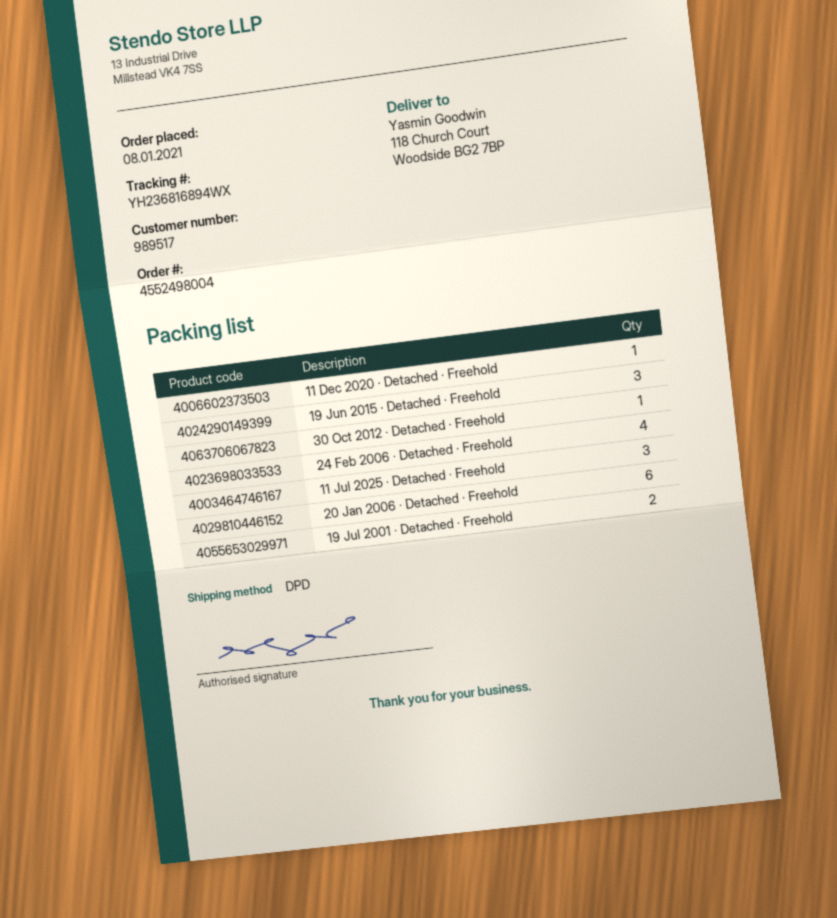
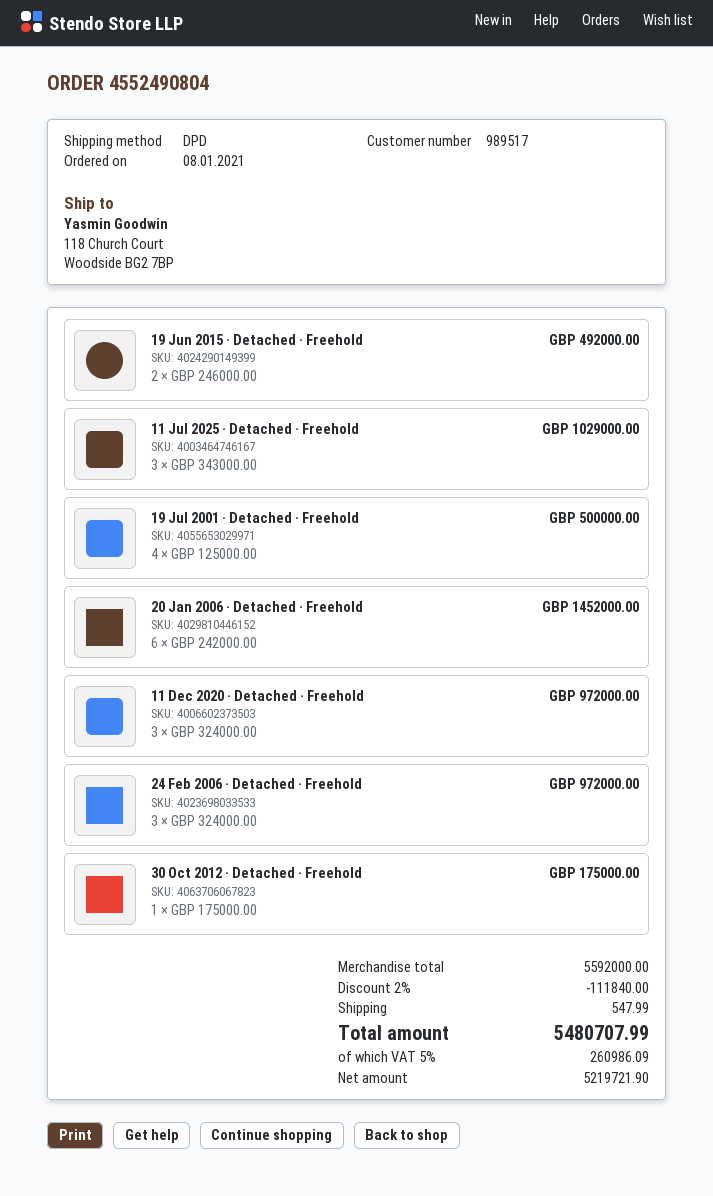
order number: 4552498004 -> 4552490804
11 Dec 2020 · Detached · Freehold: 1 -> 3
19 Jun 2015 · Detached · Freehold: 3 -> 2
24 Feb 2006 · Detached · Freehold: 4 -> 3
19 Jul 2001 · Detached · Freehold: 2 -> 4

